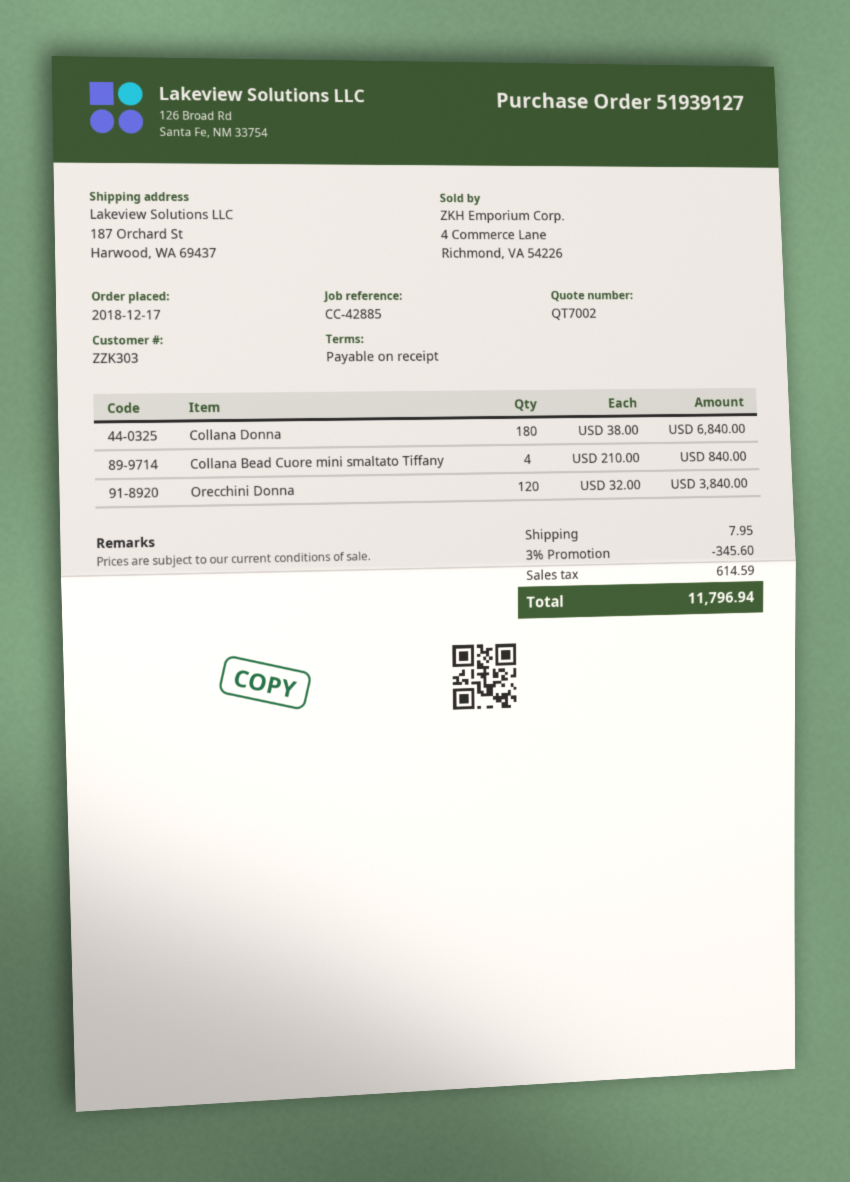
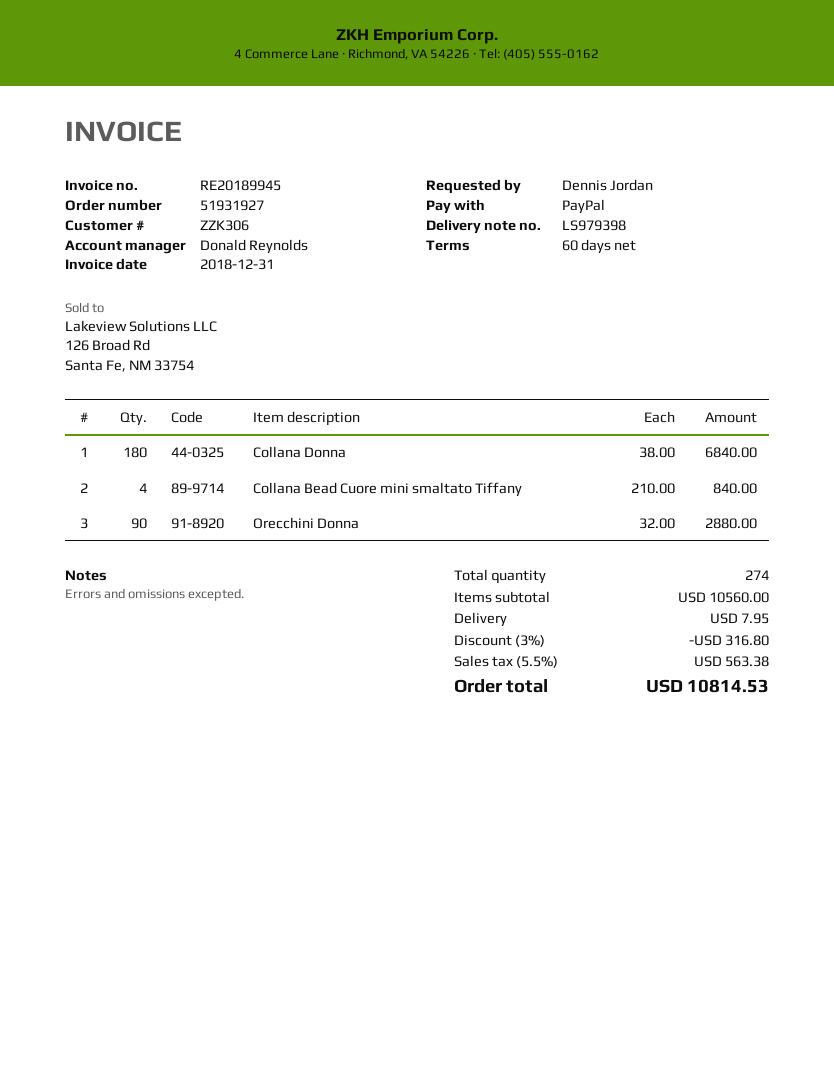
order number: 51939127 -> 51931927
payment terms: on receipt -> 60 days
customer number: ZZK303 -> ZZK306
Orecchini Donna: 120 x 32.00 = 3840.00 -> 90 x 32.00 = 2880.00
discount: 3% = 345.60 -> 3% = 316.80
tax: 614.59 -> 563.38
total: 11796.94 -> 10814.53

